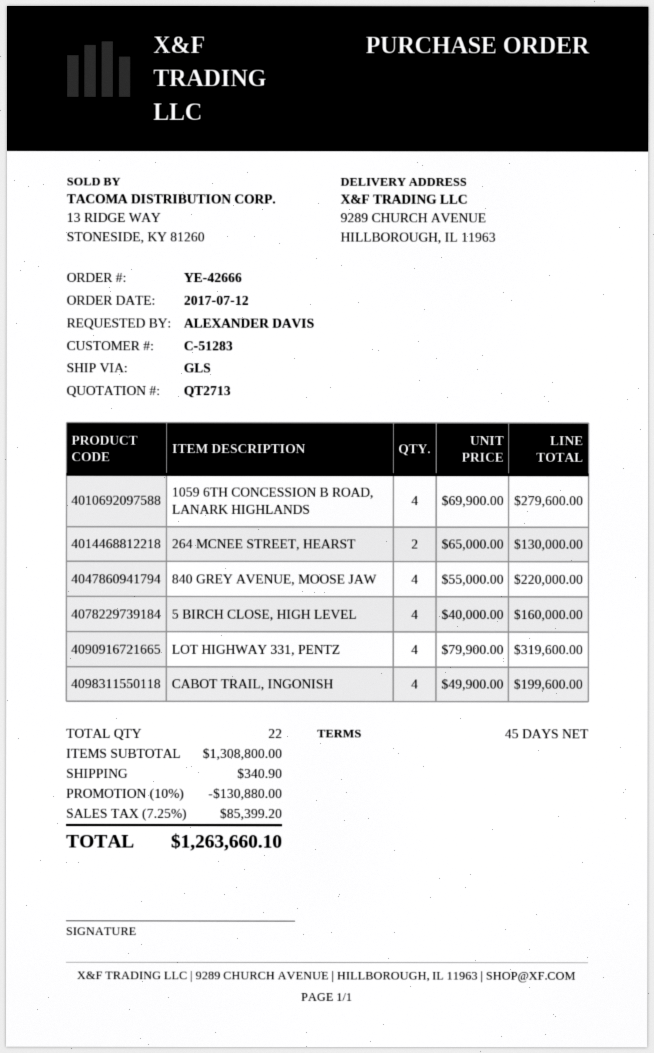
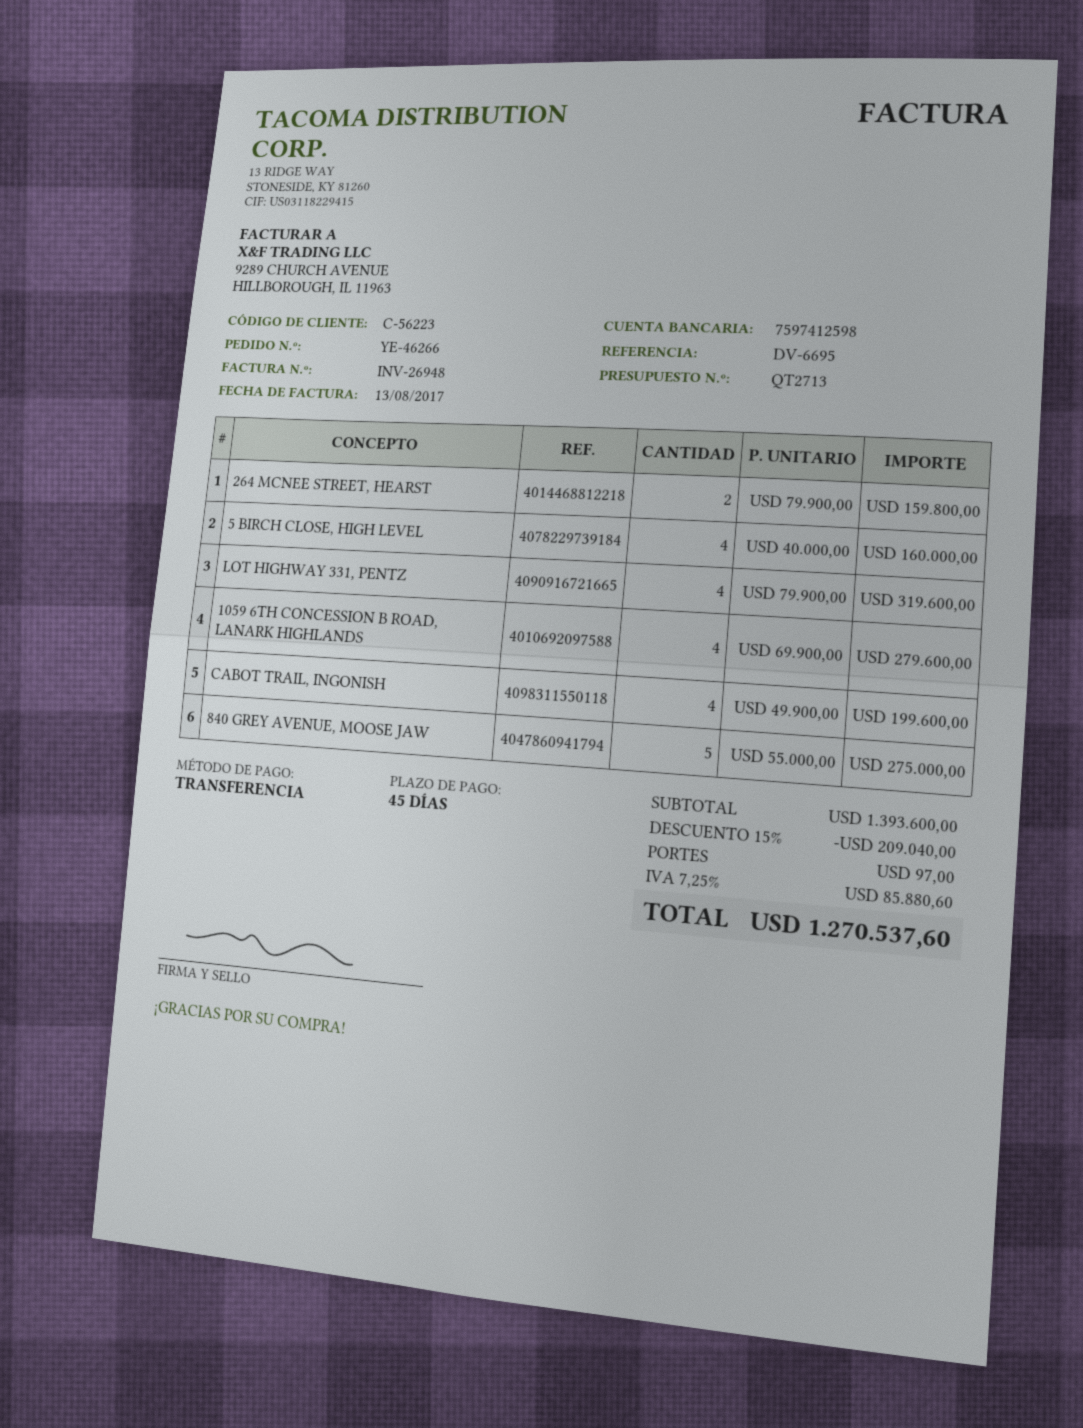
order number: YE-42666 -> YE-46266
customer number: C-51283 -> C-56223
264 MCNEE STREET, HEARST: 2 x 65000.00 = 130000.00 -> 2 x 79900.00 = 159800.00
840 GREY AVENUE, MOOSE JAW: 4 x 55000.00 = 220000.00 -> 5 x 55000.00 = 275000.00
subtotal: 1308800.00 -> 1393600.00
discount: 10% = 130880.00 -> 15% = 209040.00
shipping: 340.90 -> 97.00
tax: 7.25% = 85399.20 -> 7.25% = 85880.60
total: 1263660.10 -> 1270537.60

